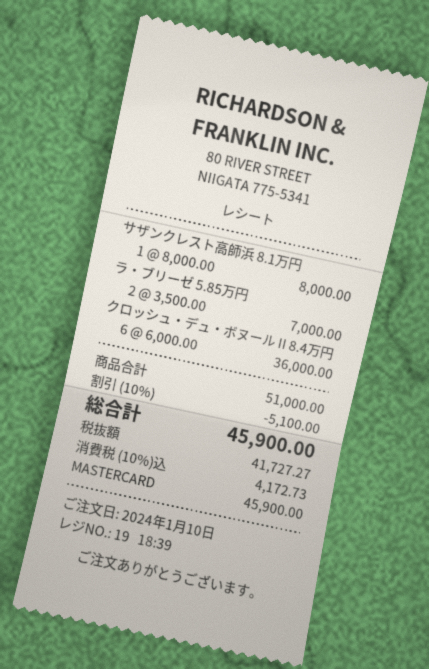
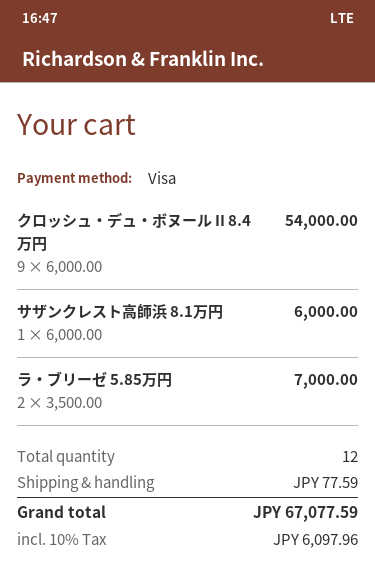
payment method: Mastercard -> Visa
サザンクレスト高師浜 8.1万円: 1 x 8000.00 = 8000.00 -> 1 x 6000.00 = 6000.00
クロッシュ・デュ・ボヌール II 8.4万円: 6 x 6000.00 = 36000.00 -> 9 x 6000.00 = 54000.00
discount: 10% = 5100.00 -> none
shipping: none -> 77.59
tax: 10% = 4172.73 -> 10% = 6097.96
total: 45900.00 -> 67077.59

